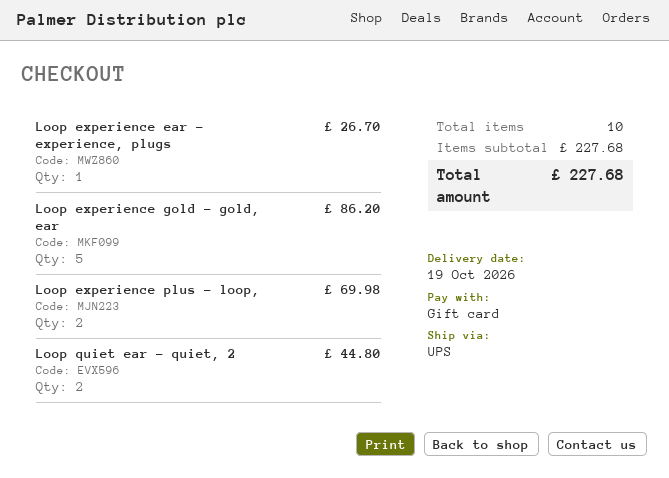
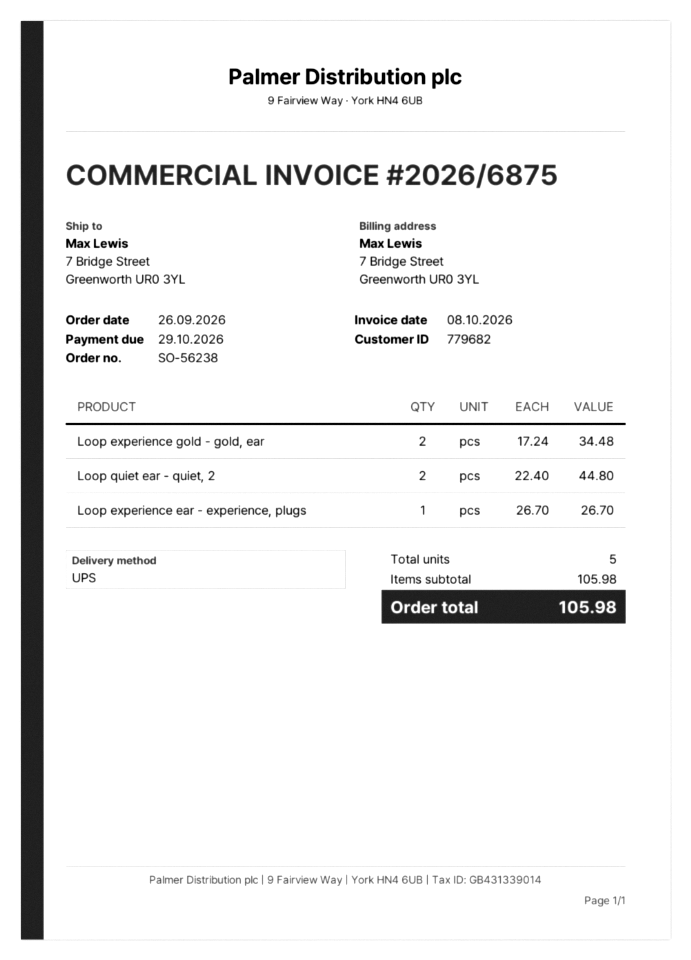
Loop experience gold - gold, ear: 5 for 86.20 -> 2 for 34.48
Loop experience plus - loop,: 2 for 69.98 -> none
total quantity: 10 -> 5
subtotal: 227.68 -> 105.98
total: 227.68 -> 105.98

